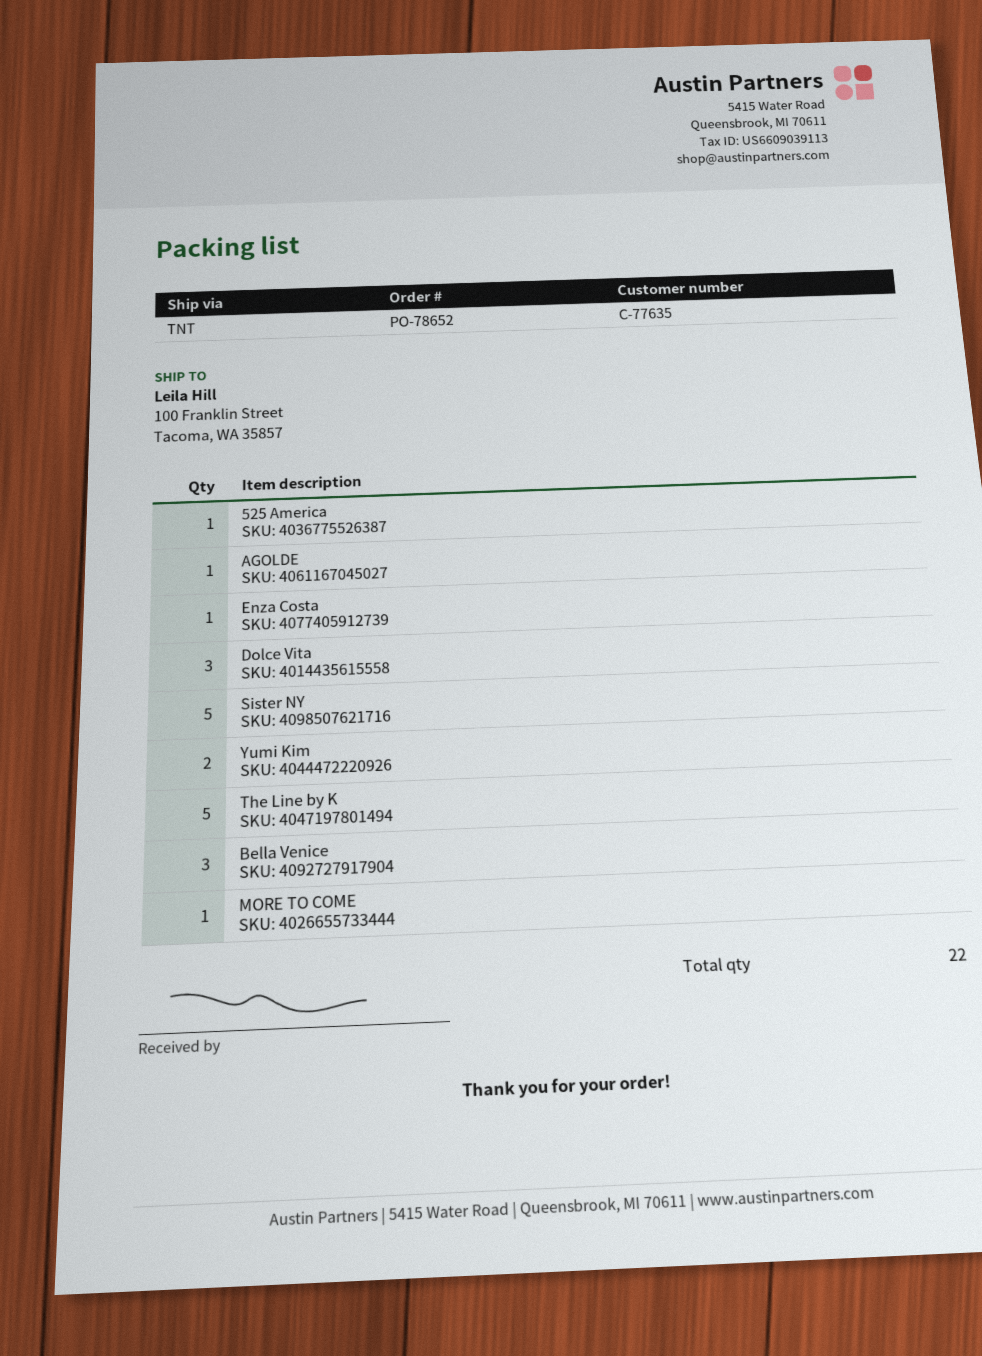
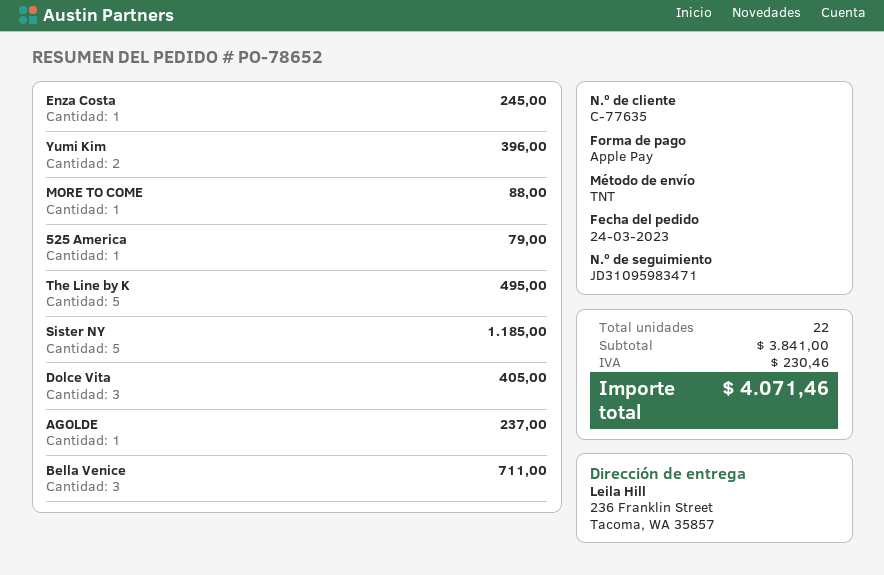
ship to: 100 Franklin Street, Tacoma, WA 35857 -> 236 Franklin Street, Tacoma, WA 35857

